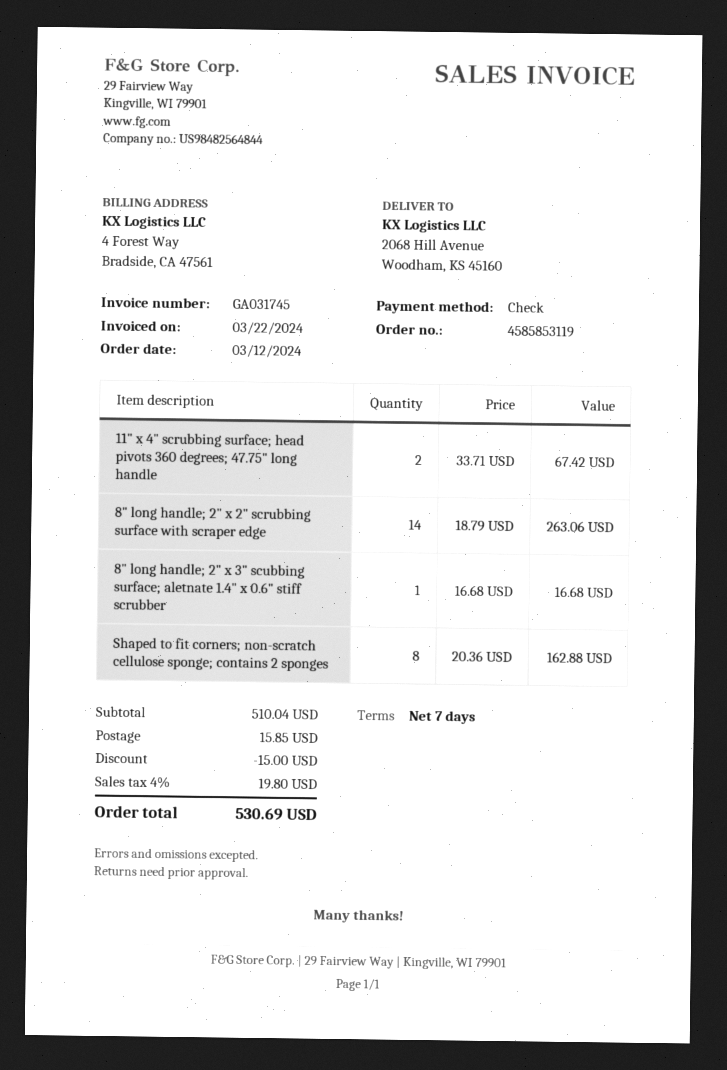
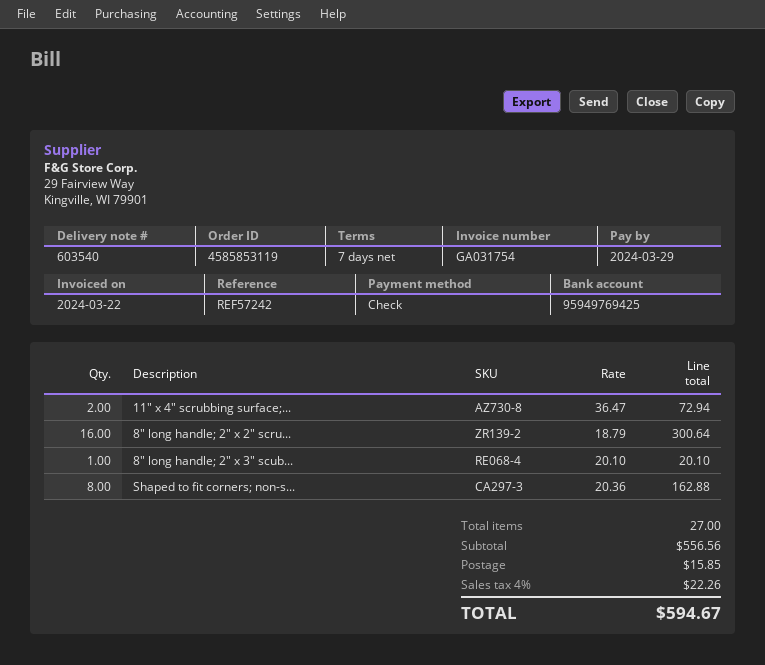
invoice number: GA031745 -> GA031754
11" x 4" scrubbing surface; head pivots 360 degrees; 47.75" long handle: 2 x 33.71 = 67.42 -> 2 x 36.47 = 72.94
8" long handle; 2" x 2" scrubbing surface with scraper edge: 14 x 18.79 = 263.06 -> 16 x 18.79 = 300.64
8" long handle; 2" x 3" scubbing surface; aletnate 1.4" x 0.6" stiff scrubber: 1 x 16.68 = 16.68 -> 1 x 20.10 = 20.10
subtotal: 510.04 -> 556.56
discount: 15.00 -> none
tax: 4% = 19.80 -> 4% = 22.26
total: 530.69 -> 594.67

